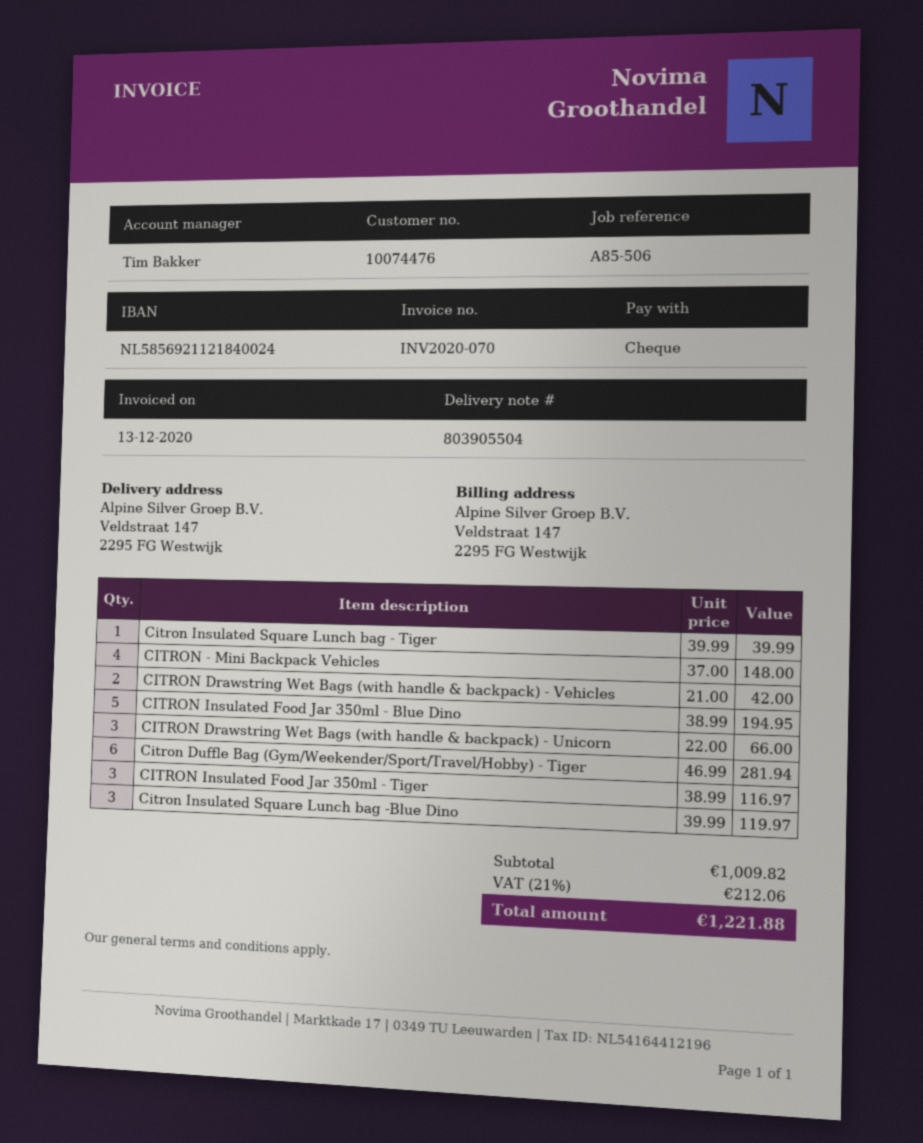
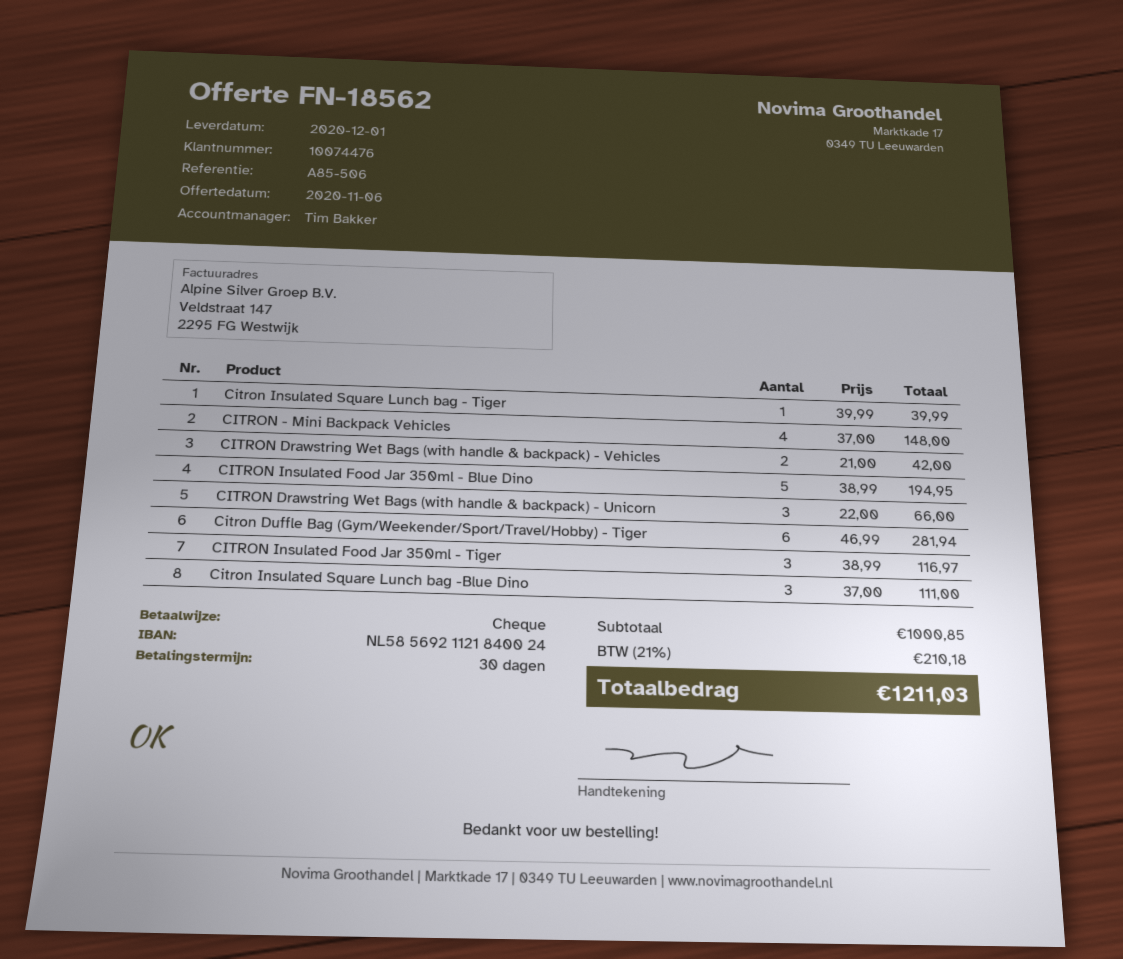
Citron Insulated Square Lunch bag -Blue Dino: 3 x 39.99 = 119.97 -> 3 x 37.00 = 111.00
subtotal: 1009.82 -> 1000.85
tax: 21% = 212.06 -> 21% = 210.18
total: 1221.88 -> 1211.03

